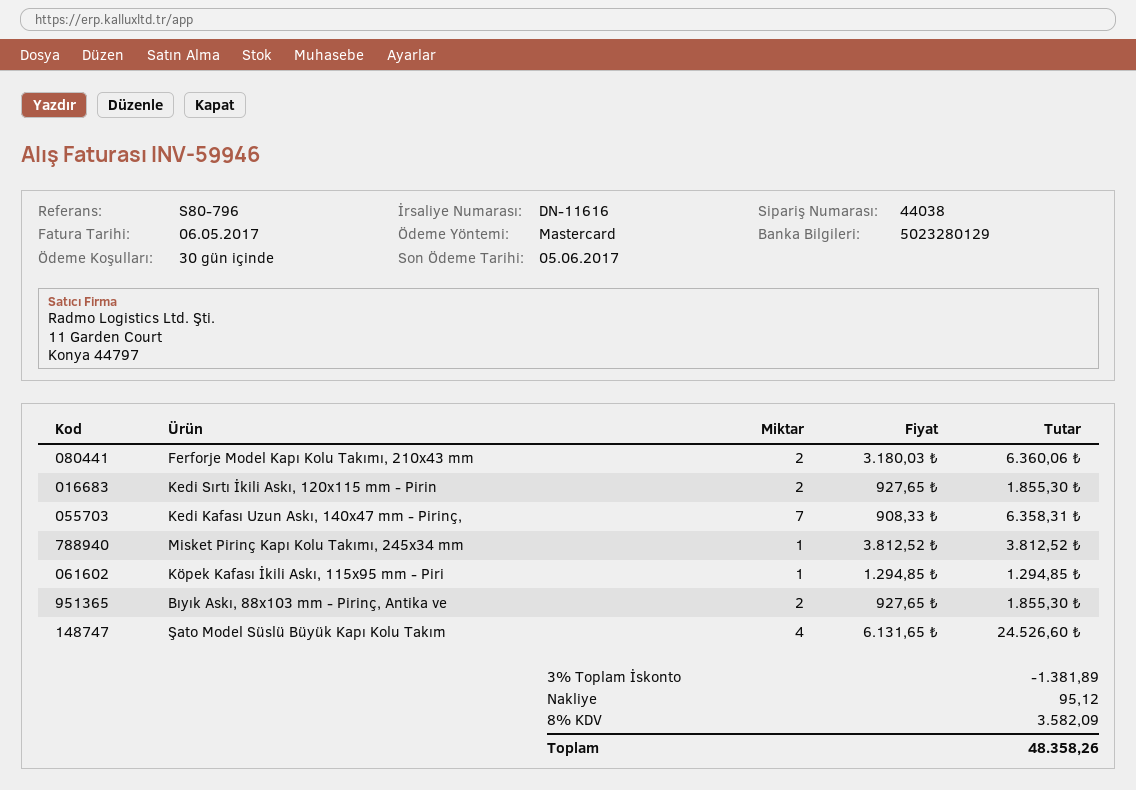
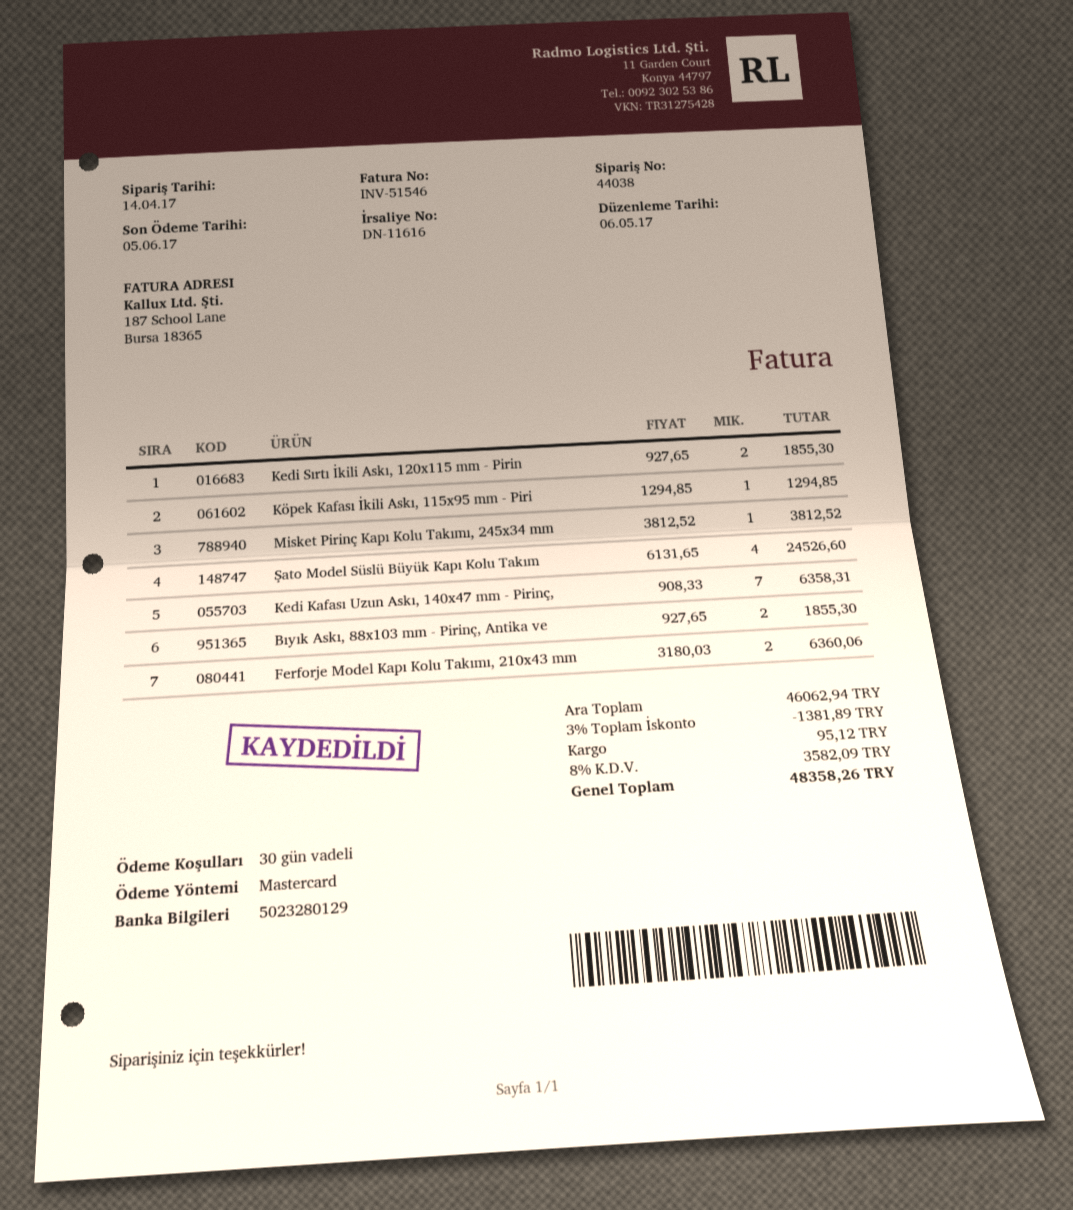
invoice number: INV-59946 -> INV-51546

